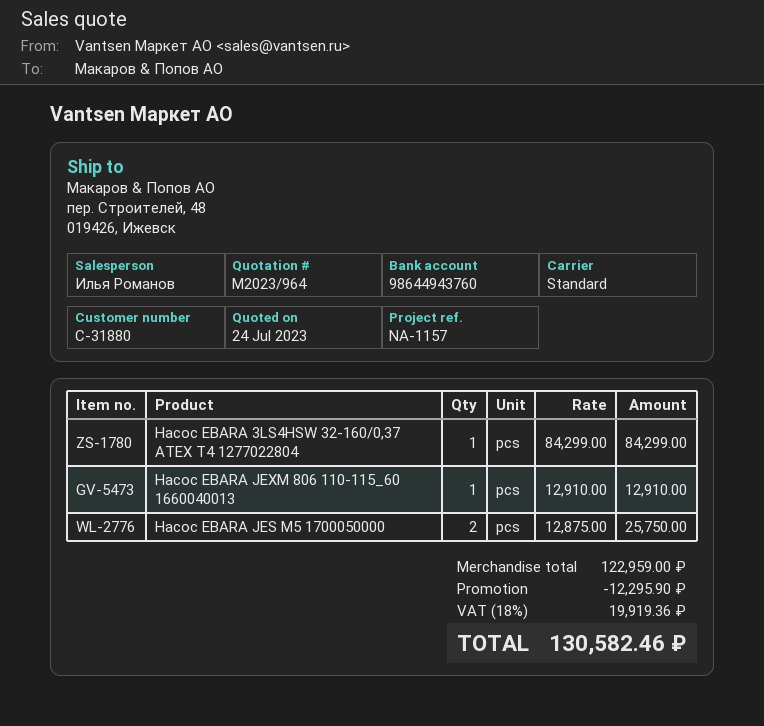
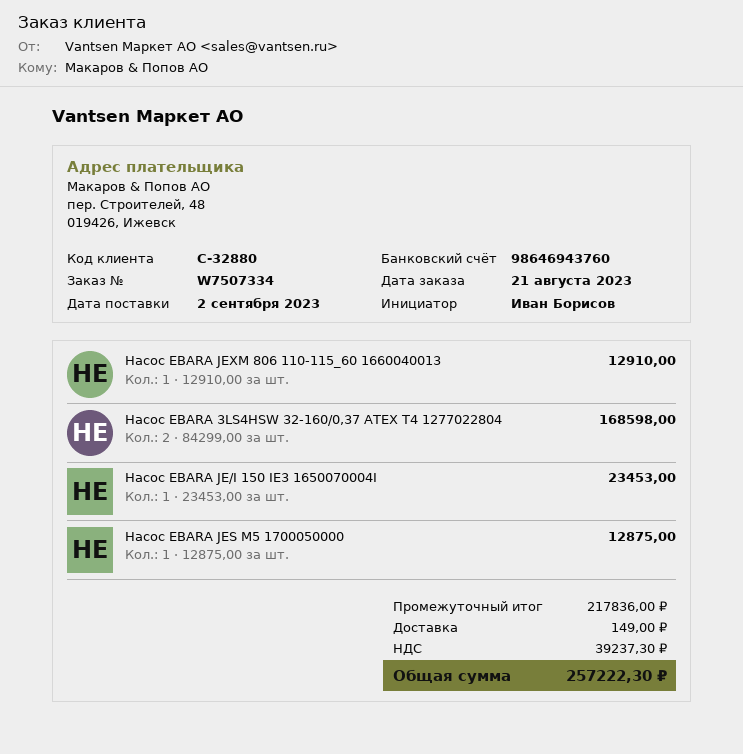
customer number: C-31880 -> C-32880
bank account: 98644943760 -> 98646943760
Насос EBARA 3LS4HSW 32-160/0,37 ATEX T4 1277022804: 1 x 84299.00 = 84299.00 -> 2 x 84299.00 = 168598.00
Насос EBARA JES M5 1700050000: 2 x 12875.00 = 25750.00 -> 1 x 12875.00 = 12875.00
Насос EBARA JE/I 150 IE3 1650070004I: none -> 1 x 23453.00 = 23453.00
subtotal: 122959.00 -> 217836.00
discount: 12295.90 -> none
shipping: none -> 149.00
tax: 19919.36 -> 39237.30
total: 130582.46 -> 257222.30

